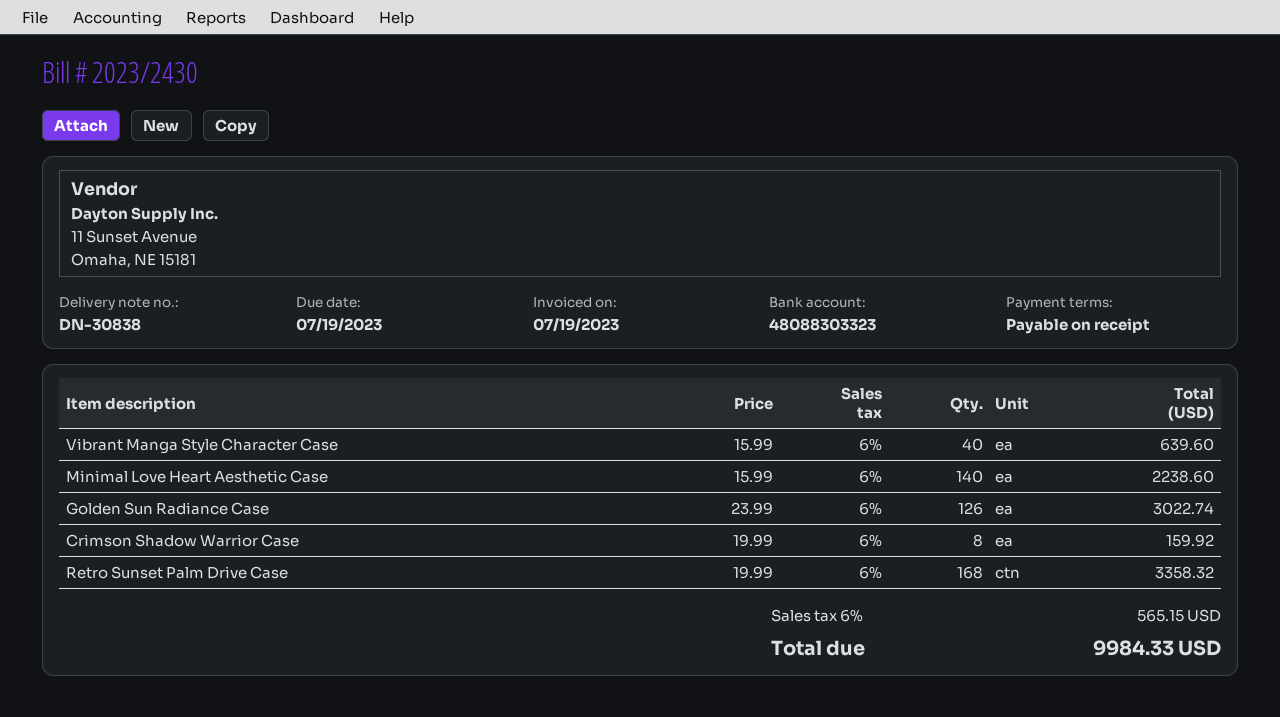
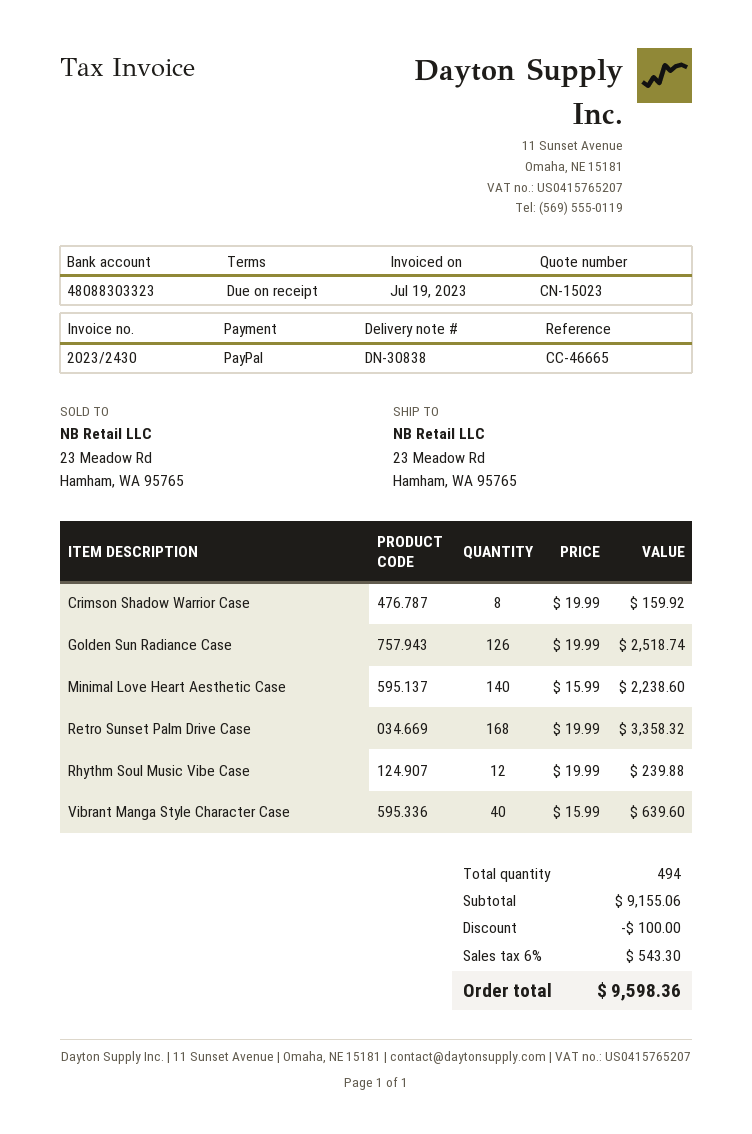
Golden Sun Radiance Case: 126 x 23.99 = 3022.74 -> 126 x 19.99 = 2518.74
Rhythm Soul Music Vibe Case: none -> 12 x 19.99 = 239.88
discount: none -> 100.00
tax: 6% = 565.15 -> 6% = 543.30
total: 9984.33 -> 9598.36

